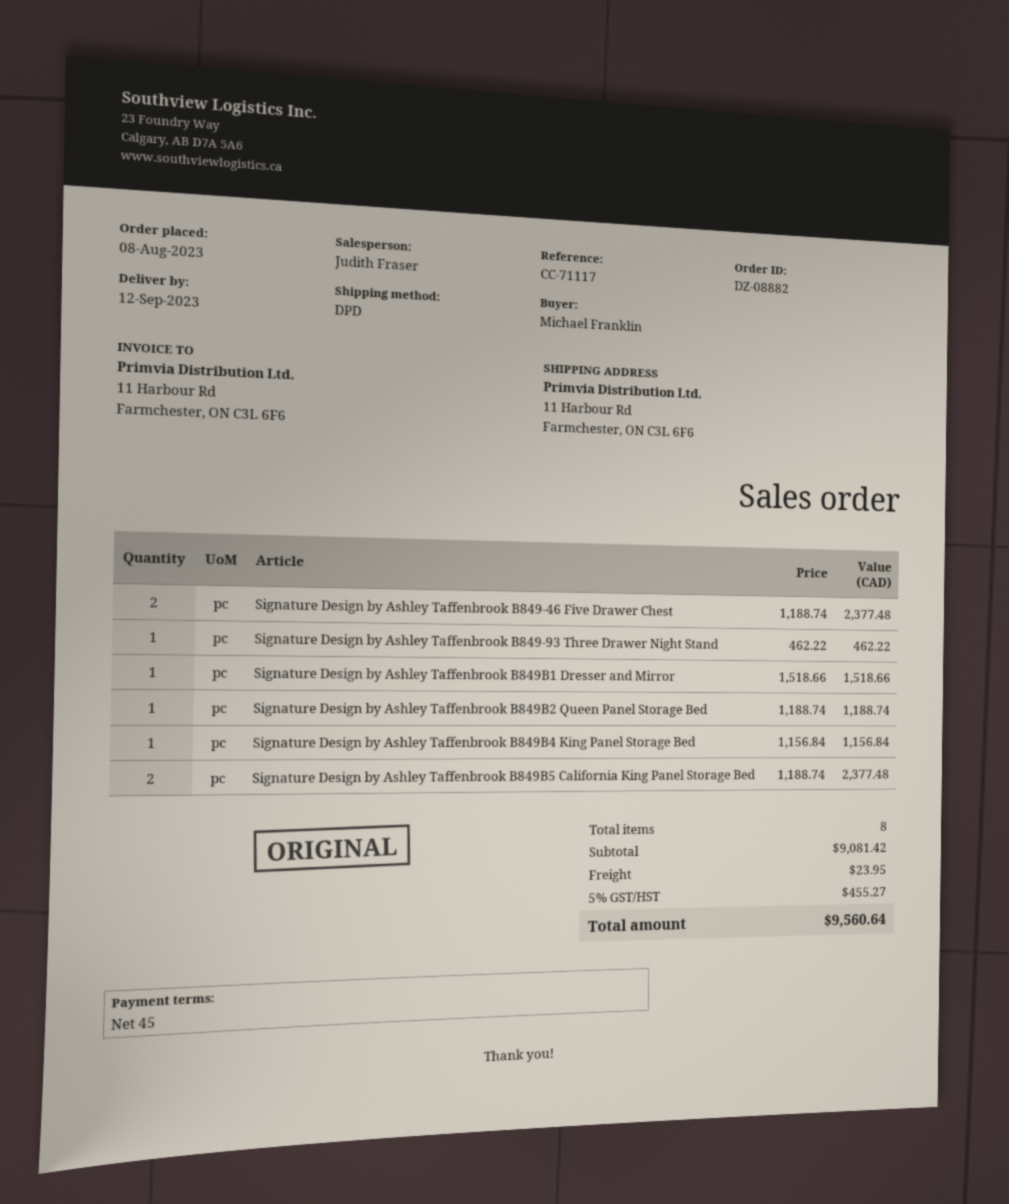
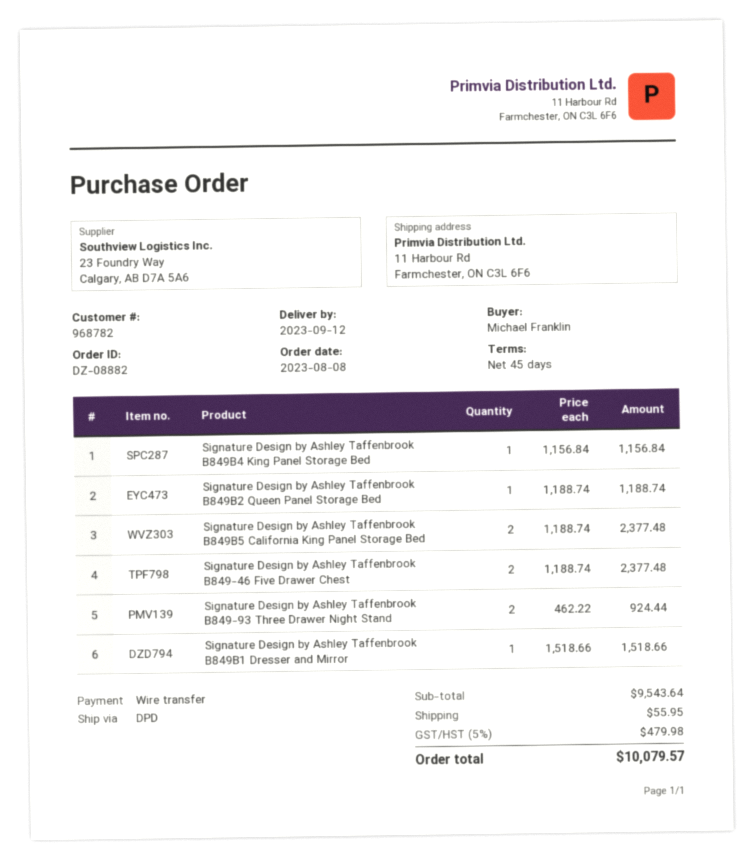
Signature Design by Ashley Taffenbrook B849-93 Three Drawer Night Stand: 1 x 462.22 = 462.22 -> 2 x 462.22 = 924.44
subtotal: 9081.42 -> 9543.64
shipping: 23.95 -> 55.95
tax: 5% = 455.27 -> 5% = 479.98
total: 9560.64 -> 10079.57

